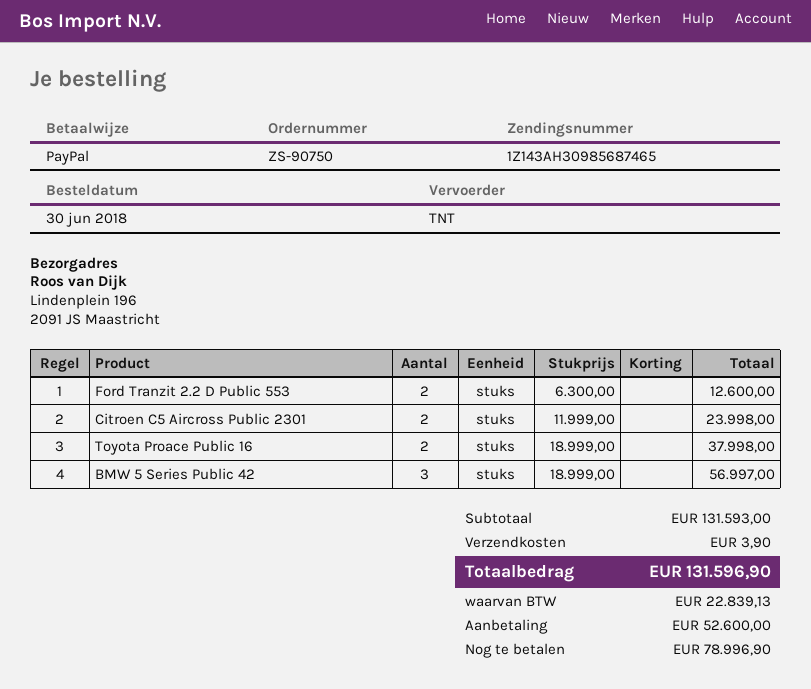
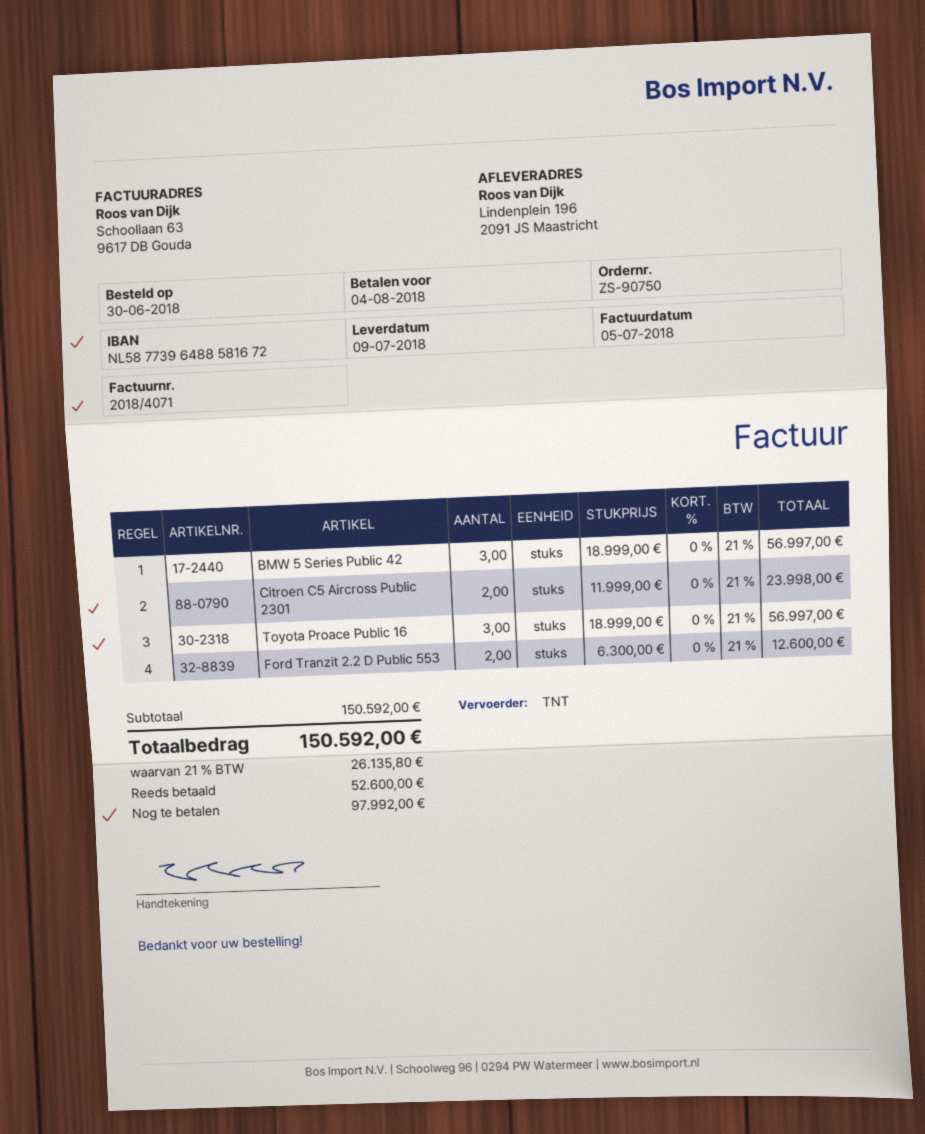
Toyota Proace Public 16: 2 x 18999.00 = 37998.00 -> 3 x 18999.00 = 56997.00
subtotal: 131593.00 -> 150592.00
shipping: 3.90 -> none
tax: 22839.13 -> 26135.80
total: 131596.90 -> 150592.00
balance: 78996.90 -> 97992.00

